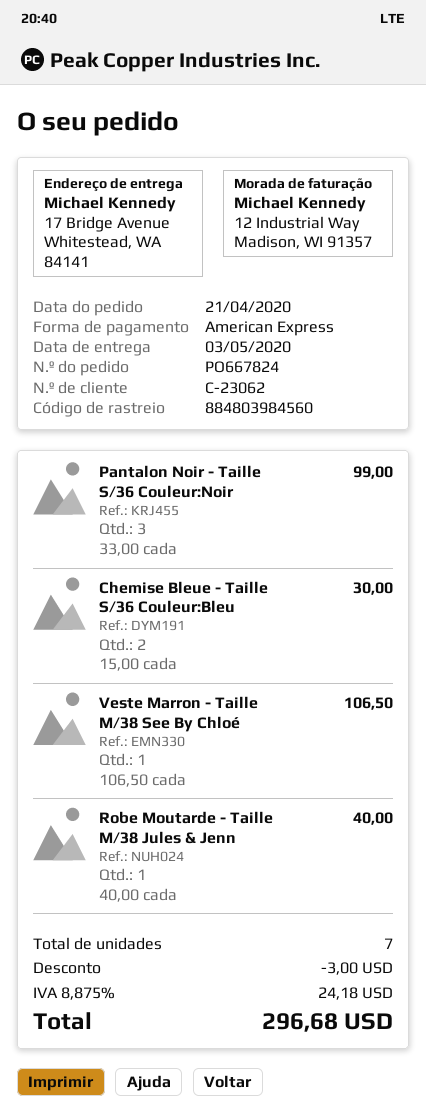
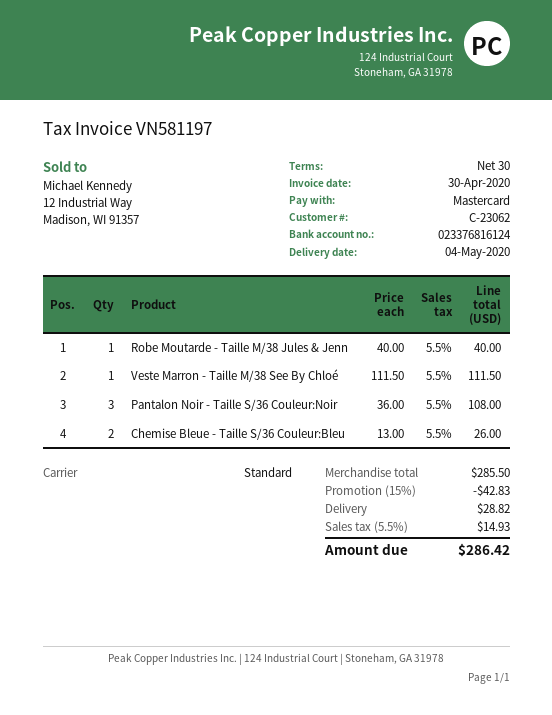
delivery date: 2020-05-03 -> 2020-05-04
payment method: American Express -> Mastercard
Pantalon Noir - Taille S/36 Couleur:Noir: 3 x 33.00 = 99.00 -> 3 x 36.00 = 108.00
Chemise Bleue - Taille S/36 Couleur:Bleu: 2 x 15.00 = 30.00 -> 2 x 13.00 = 26.00
Veste Marron - Taille M/38 See By Chloé: 1 x 106.50 = 106.50 -> 1 x 111.50 = 111.50
discount: 3.00 -> 42.83
shipping: none -> 28.82
tax: 8.875% = 24.18 -> 5.5% = 14.93
total: 296.68 -> 286.42

